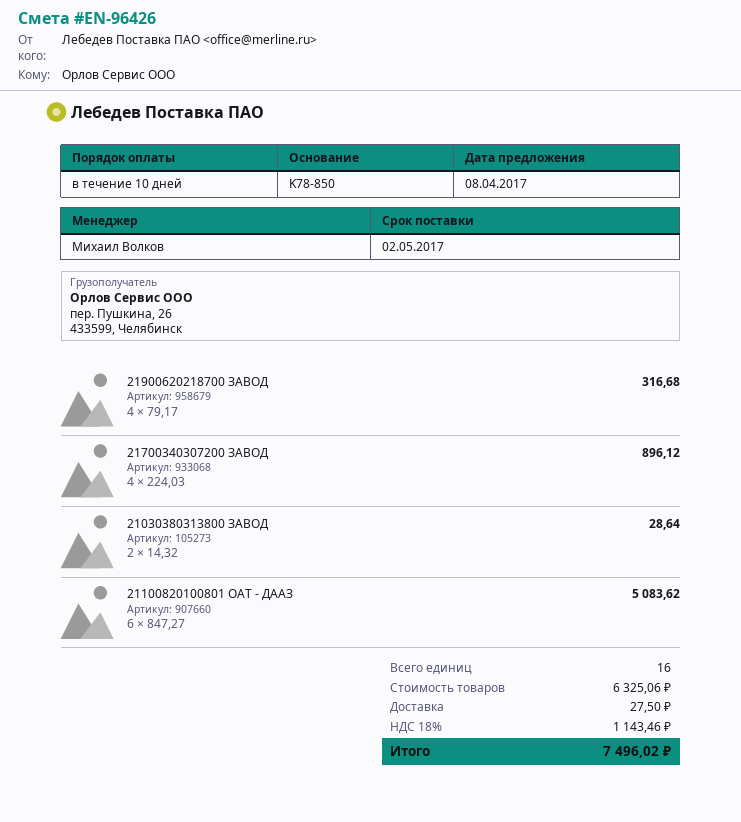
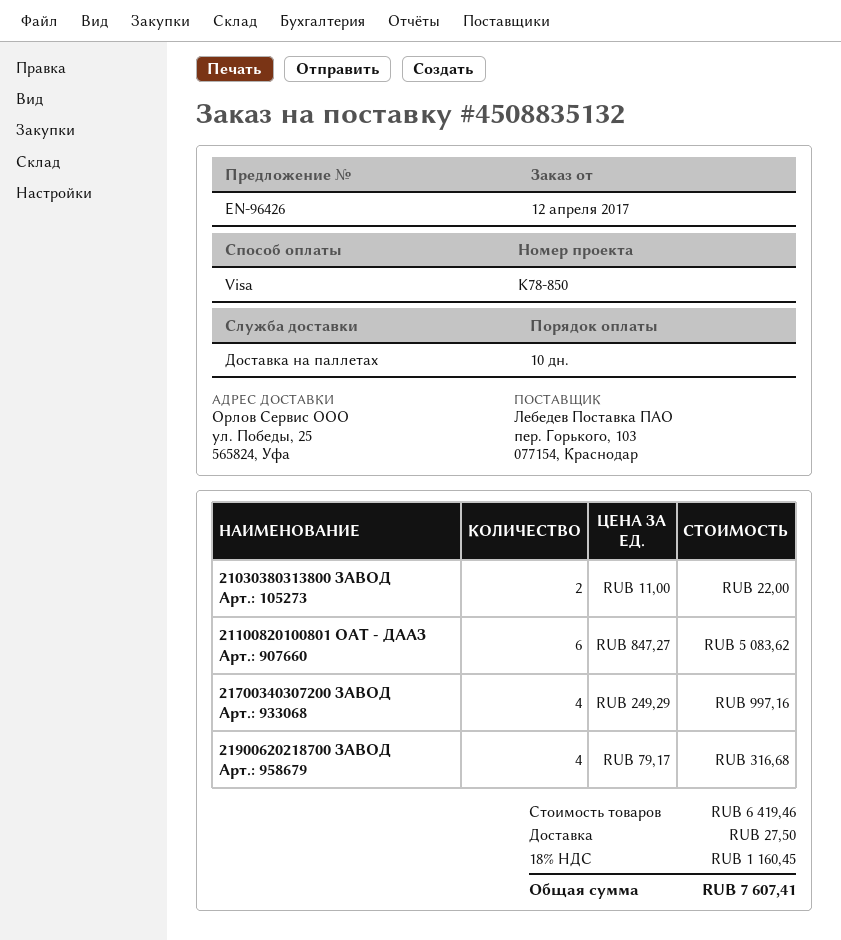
ship to: пер. Пушкина, 26, 433599, Челябинск -> ул. Победы, 25, 565824, Уфа
21700340307200 ЗАВОД: 4 x 224.03 = 896.12 -> 4 x 249.29 = 997.16
21030380313800 ЗАВОД: 2 x 14.32 = 28.64 -> 2 x 11.00 = 22.00
subtotal: 6325.06 -> 6419.46
tax: 18% = 1143.46 -> 18% = 1160.45
total: 7496.02 -> 7607.41

